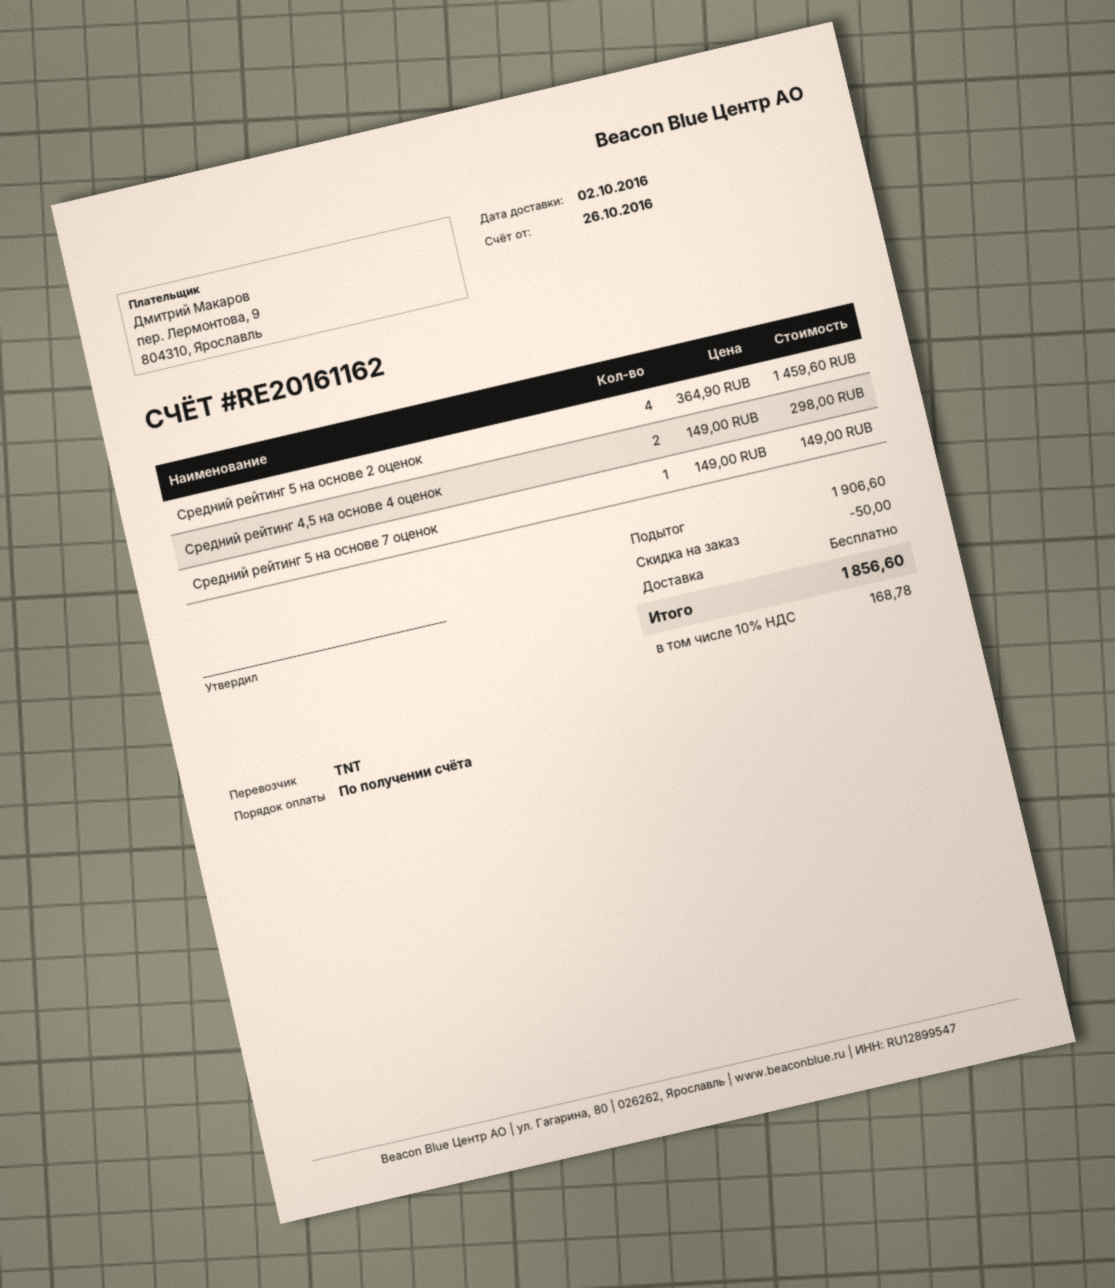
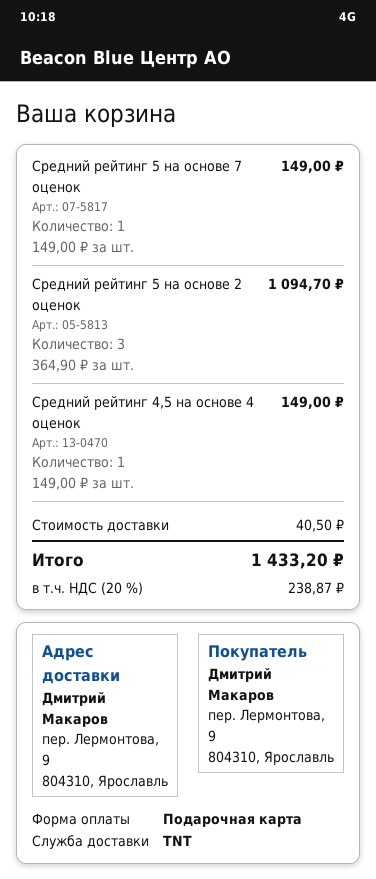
Средний рейтинг 5 на основе 2 оценок: 4 x 364.90 = 1459.60 -> 3 x 364.90 = 1094.70
Средний рейтинг 4,5 на основе 4 оценок: 2 x 149.00 = 298.00 -> 1 x 149.00 = 149.00
discount: 50.00 -> none
shipping: 0.00 -> 40.50
tax: 10% = 168.78 -> 20% = 238.87
total: 1856.60 -> 1433.20

